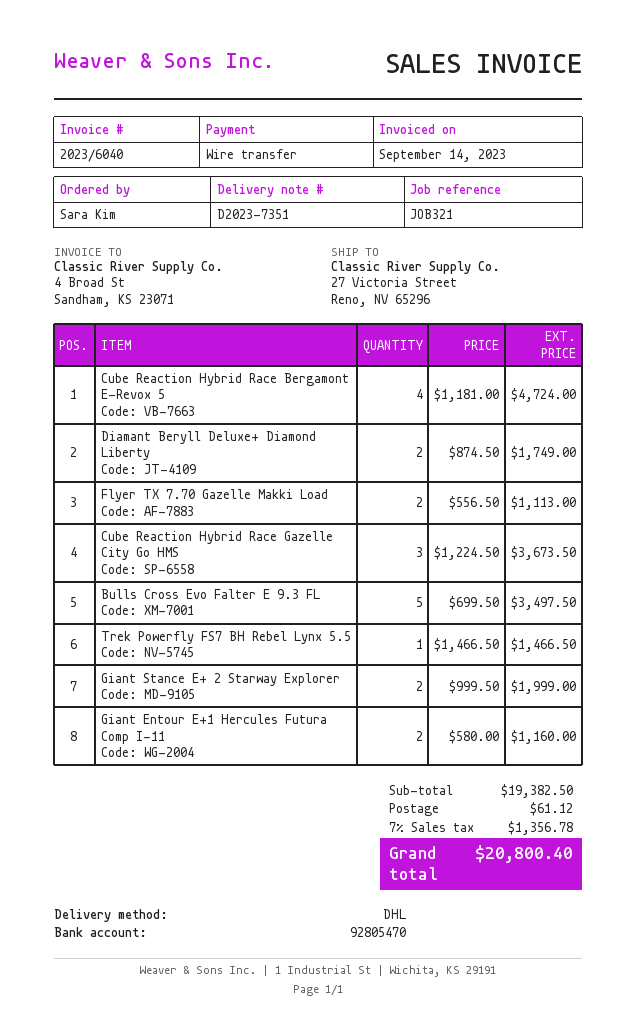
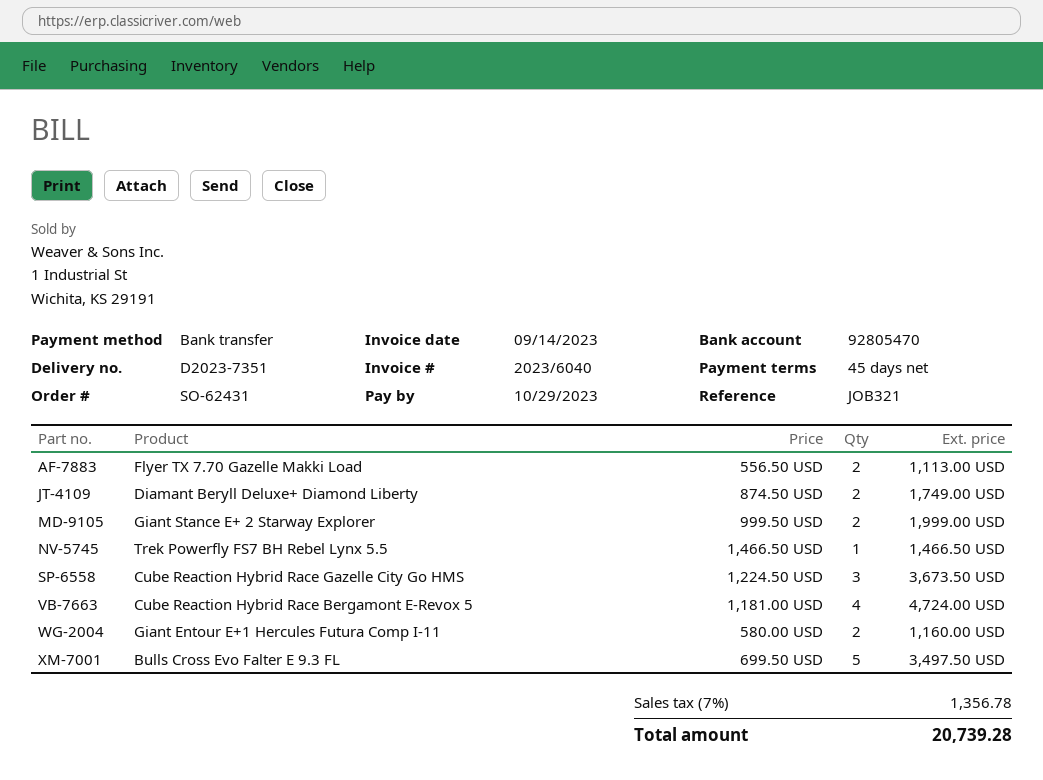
shipping: 61.12 -> none
total: 20800.40 -> 20739.28

